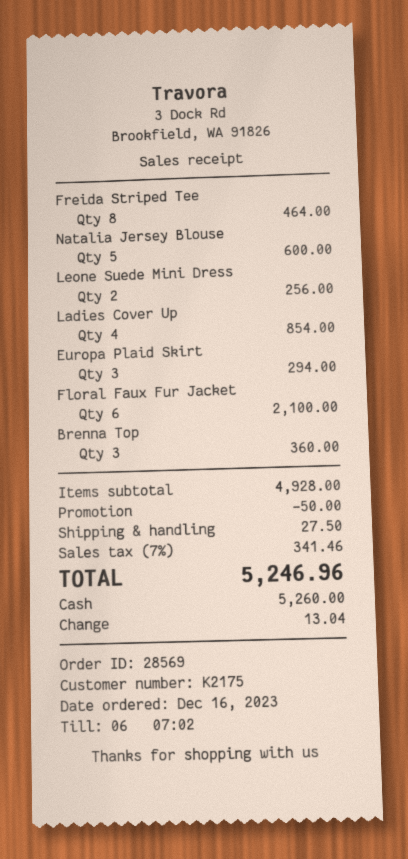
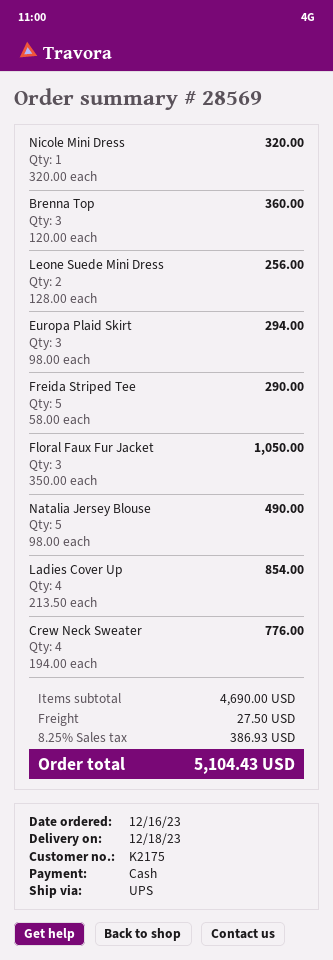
Freida Striped Tee: 8 for 464.00 -> 5 for 290.00
Natalia Jersey Blouse: 5 for 600.00 -> 5 for 490.00
Floral Faux Fur Jacket: 6 for 2100.00 -> 3 for 1050.00
Nicole Mini Dress: none -> 1 for 320.00
Crew Neck Sweater: none -> 4 for 776.00
subtotal: 4928.00 -> 4690.00
discount: 50.00 -> none
tax: 7% = 341.46 -> 8.25% = 386.93
total: 5246.96 -> 5104.43

